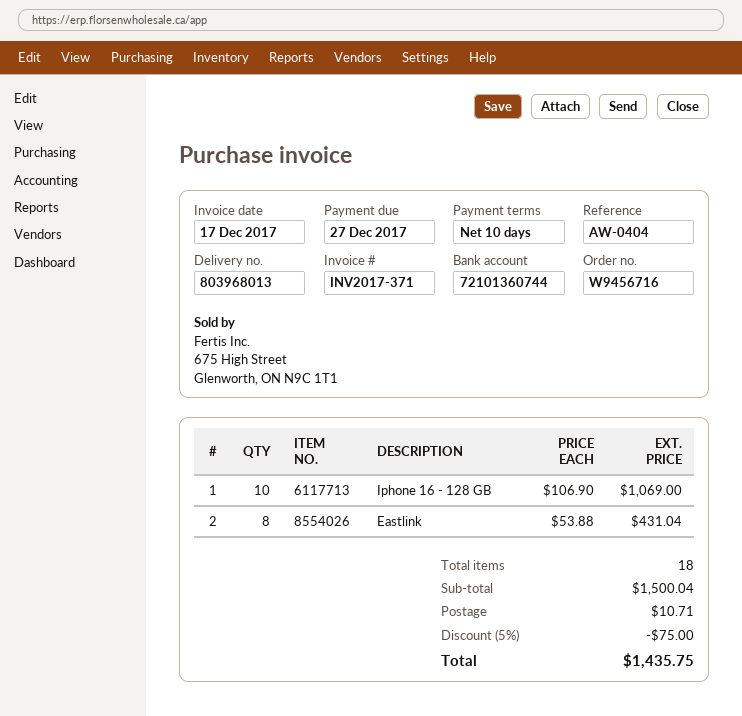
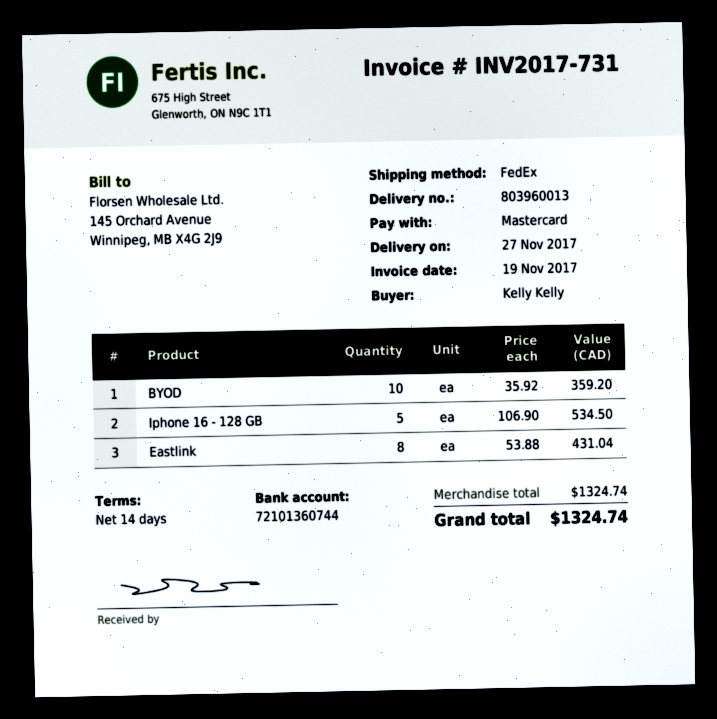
delivery note number: 803968013 -> 803960013
invoice number: INV2017-371 -> INV2017-731
invoice date: 2017-12-17 -> 2017-11-19
payment terms: 10 days -> 14 days
Iphone 16 - 128 GB: 10 x 106.90 = 1069.00 -> 5 x 106.90 = 534.50
BYOD: none -> 10 x 35.92 = 359.20
subtotal: 1500.04 -> 1324.74
discount: 5% = 75.00 -> none
shipping: 10.71 -> none
total: 1435.75 -> 1324.74

